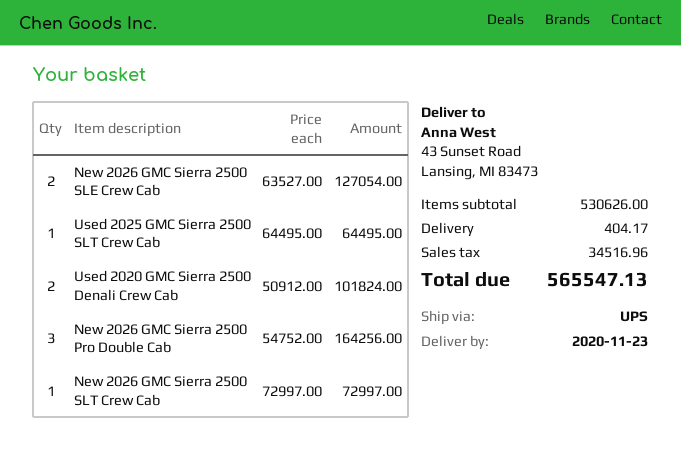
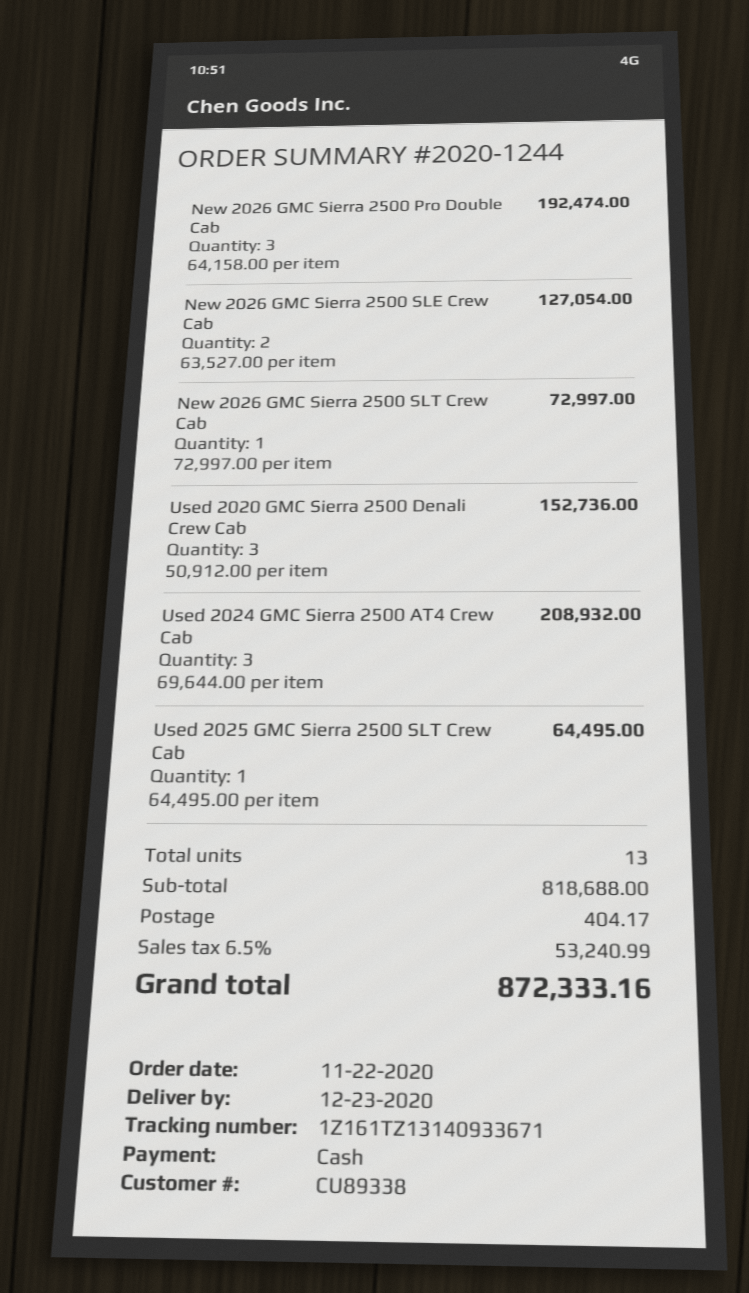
delivery date: 2020-11-23 -> 2020-12-23
Used 2020 GMC Sierra 2500 Denali Crew Cab: 2 x 50912.00 = 101824.00 -> 3 x 50912.00 = 152736.00
New 2026 GMC Sierra 2500 Pro Double Cab: 3 x 54752.00 = 164256.00 -> 3 x 64158.00 = 192474.00
Used 2024 GMC Sierra 2500 AT4 Crew Cab: none -> 3 x 69644.00 = 208932.00
subtotal: 530626.00 -> 818688.00
tax: 34516.96 -> 53240.99
total: 565547.13 -> 872333.16

